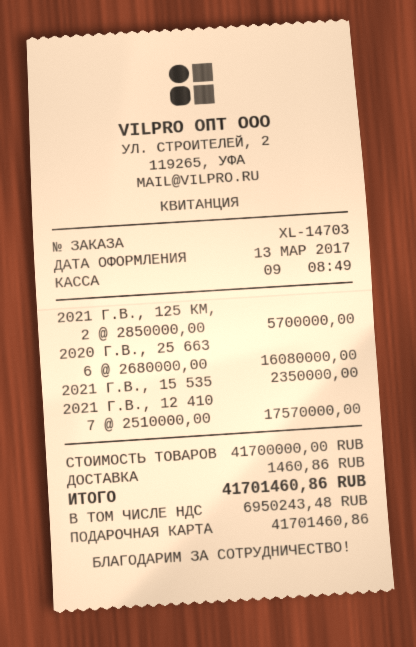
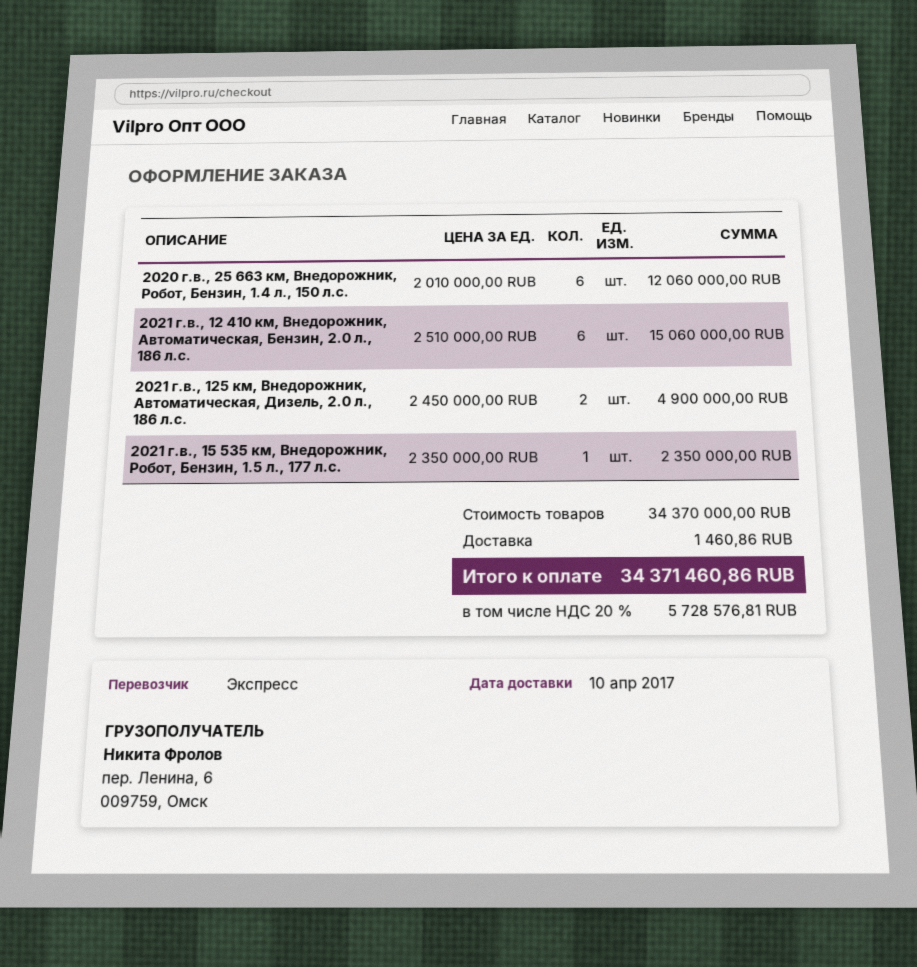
2021 Г.В., 125 КМ,: 2 x 2850000.00 = 5700000.00 -> 2 x 2450000.00 = 4900000.00
2020 Г.В., 25 663: 6 x 2680000.00 = 16080000.00 -> 6 x 2010000.00 = 12060000.00
2021 Г.В., 12 410: 7 x 2510000.00 = 17570000.00 -> 6 x 2510000.00 = 15060000.00
subtotal: 41700000.00 -> 34370000.00
tax: 6950243.48 -> 5728576.81
total: 41701460.86 -> 34371460.86

